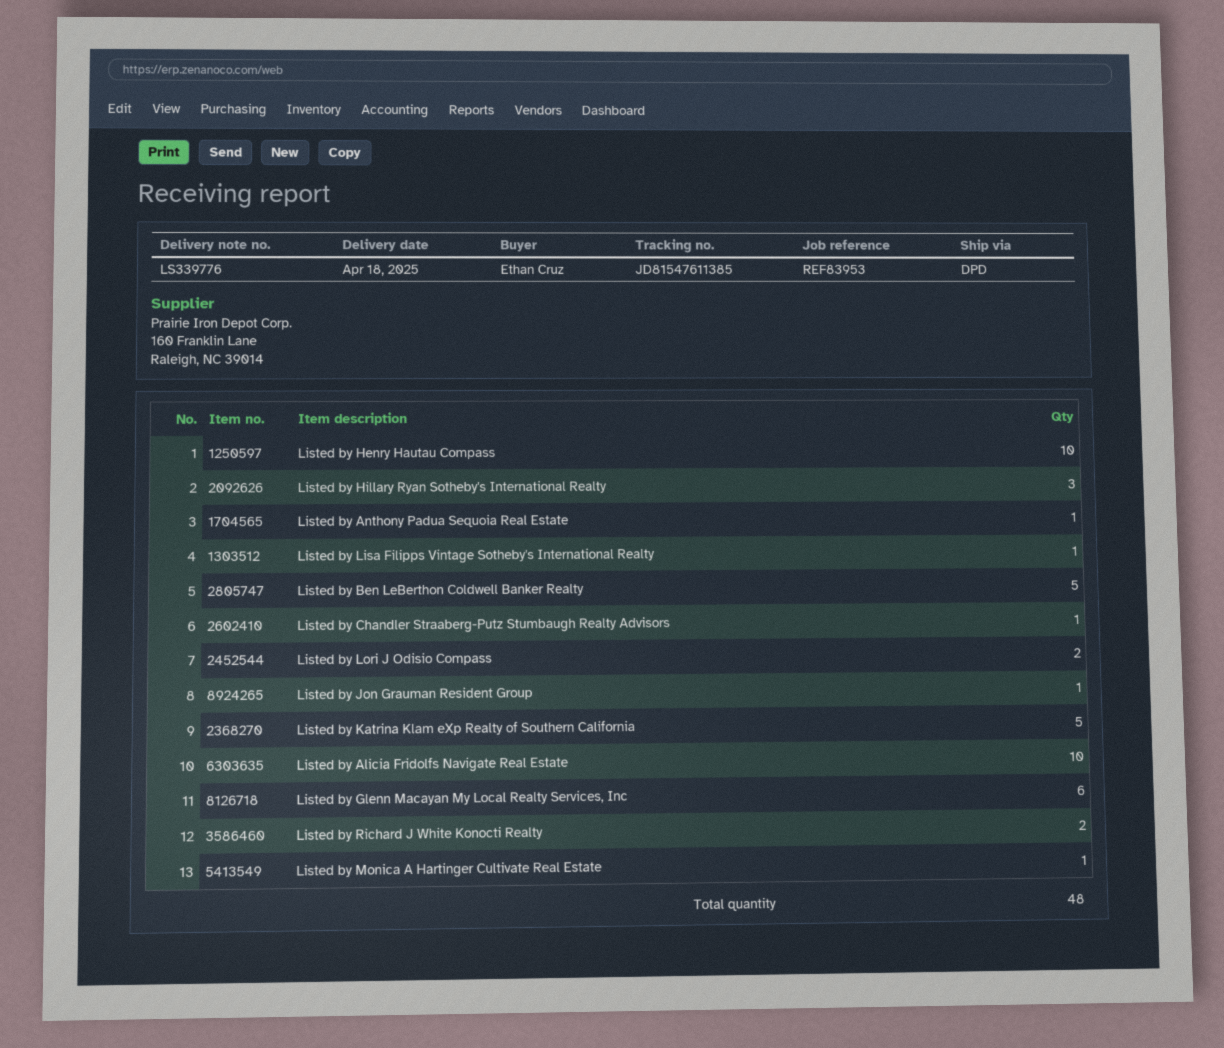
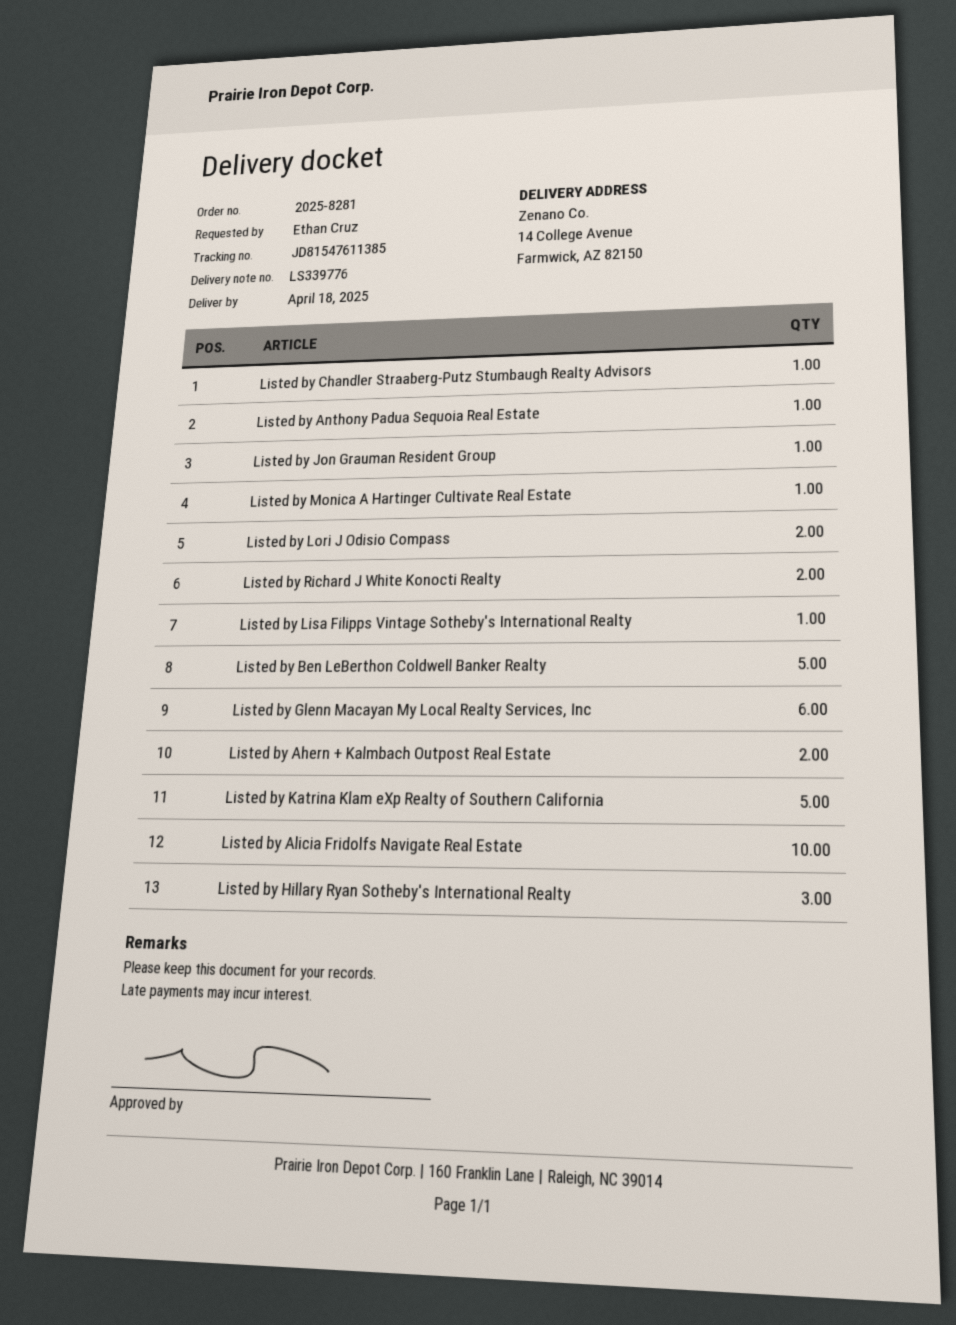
Listed by Henry Hautau Compass: 10 -> none
Listed by Ahern + Kalmbach Outpost Real Estate: none -> 2

